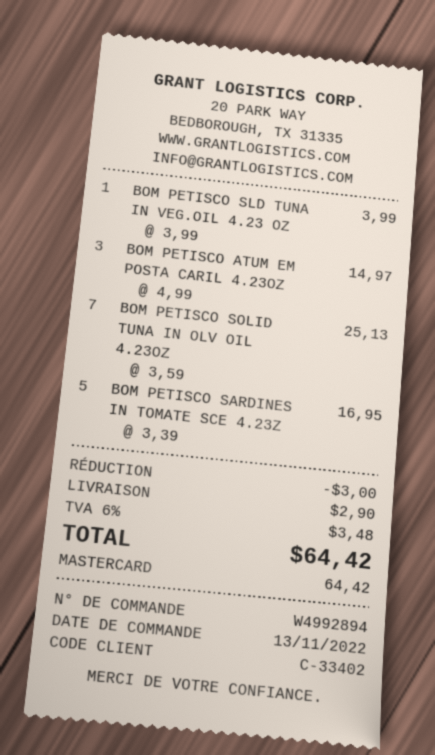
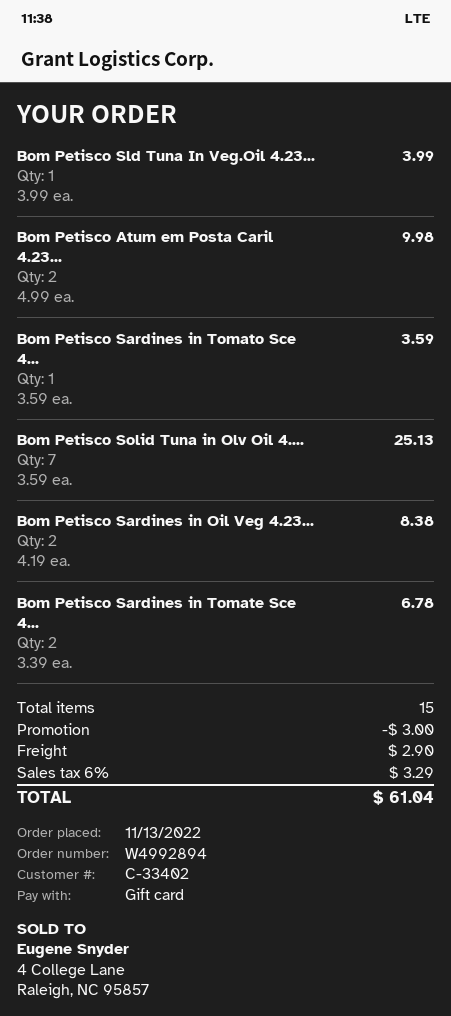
payment method: Mastercard -> gift card
BOM PETISCO ATUM EM POSTA CARIL 4.23OZ: 3 x 4.99 = 14.97 -> 2 x 4.99 = 9.98
BOM PETISCO SARDINES IN TOMATE SCE 4.23Z: 5 x 3.39 = 16.95 -> 2 x 3.39 = 6.78
Bom Petisco Sardines in Tomato Sce 4...: none -> 1 x 3.59 = 3.59
Bom Petisco Sardines in Oil Veg 4.23...: none -> 2 x 4.19 = 8.38
tax: 6% = 3.48 -> 6% = 3.29
total: 64.42 -> 61.04

